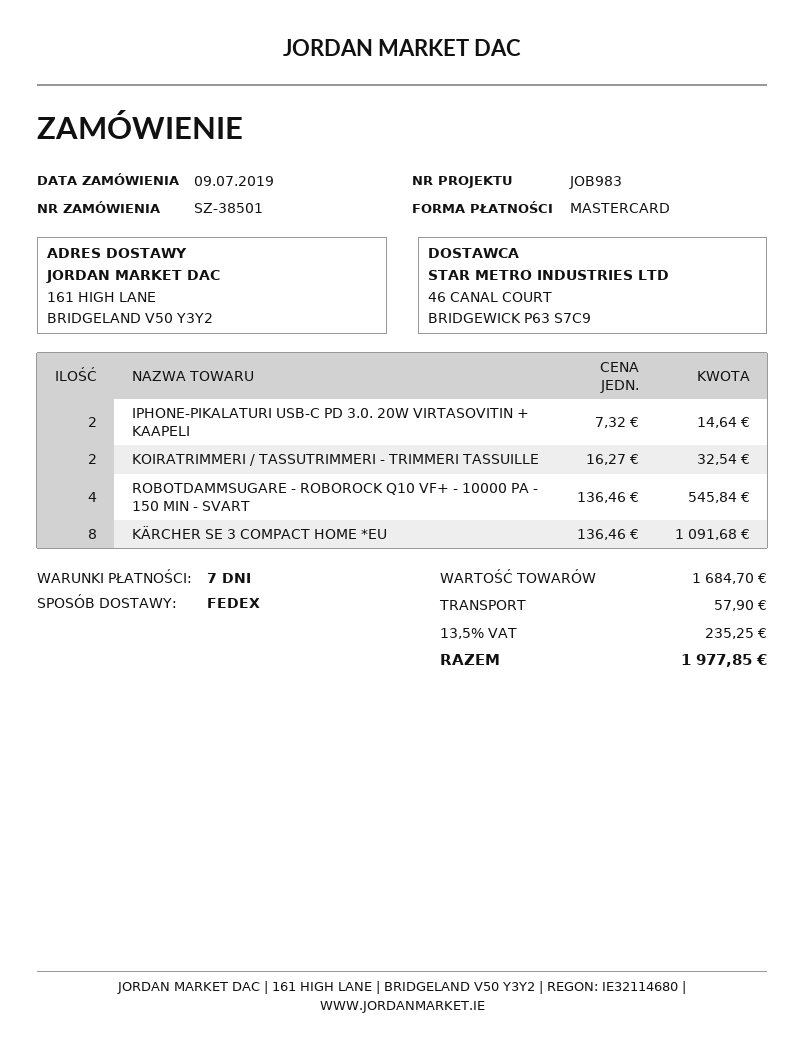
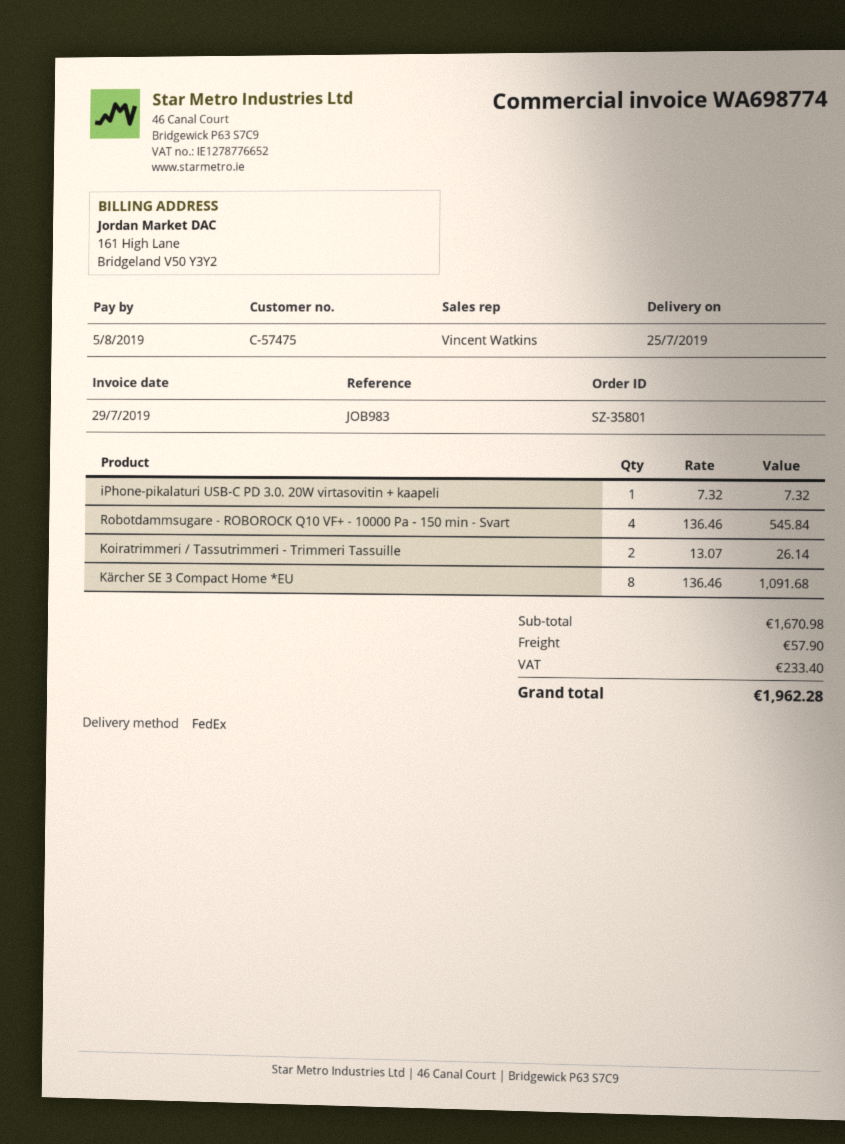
order number: SZ-38501 -> SZ-35801
IPHONE-PIKALATURI USB-C PD 3.0. 20W VIRTASOVITIN + KAAPELI: 2 x 7.32 = 14.64 -> 1 x 7.32 = 7.32
KOIRATRIMMERI / TASSUTRIMMERI - TRIMMERI TASSUILLE: 2 x 16.27 = 32.54 -> 2 x 13.07 = 26.14
subtotal: 1684.70 -> 1670.98
tax: 235.25 -> 233.40
total: 1977.85 -> 1962.28

